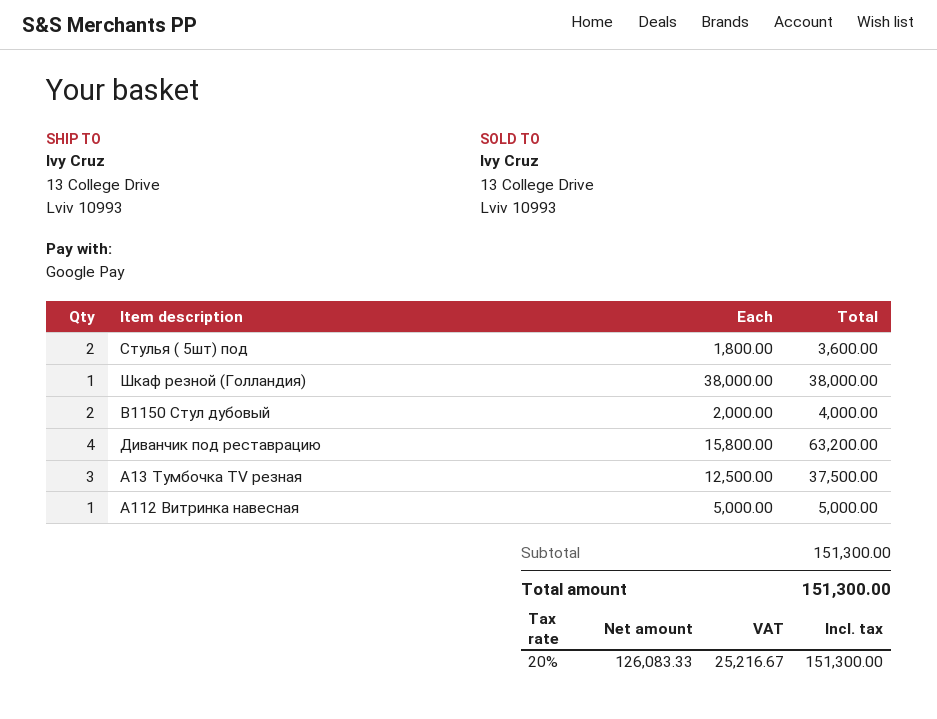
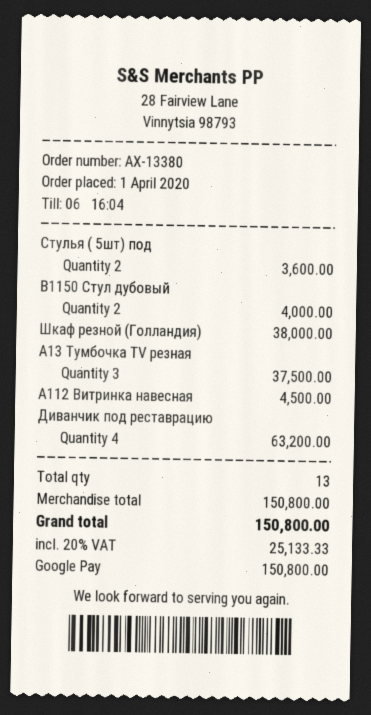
А112 Витринка навесная: 1 for 5000.00 -> 1 for 4500.00
subtotal: 151300.00 -> 150800.00
tax: 20% = 25216.67 -> 20% = 25133.33
total: 151300.00 -> 150800.00

